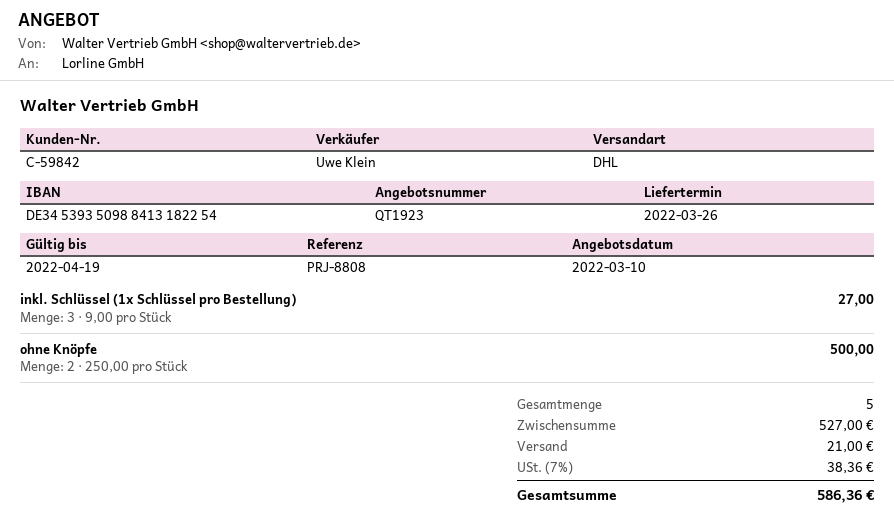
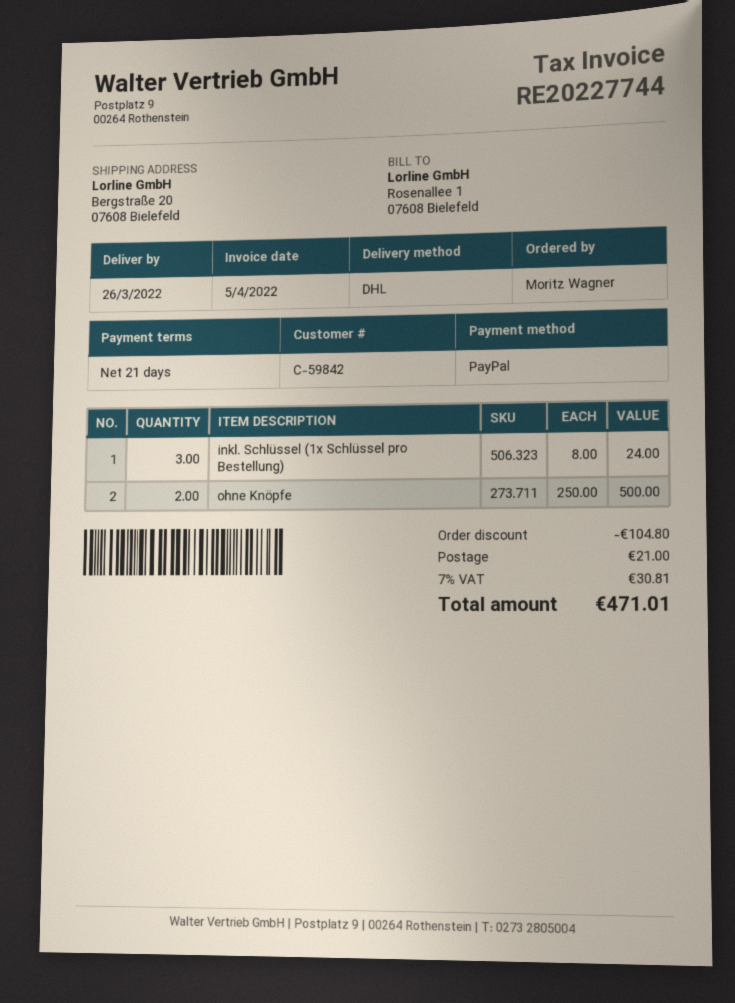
inkl. Schlüssel (1x Schlüssel pro Bestellung): 3 x 9.00 = 27.00 -> 3 x 8.00 = 24.00
discount: none -> 104.80
tax: 7% = 38.36 -> 7% = 30.81
total: 586.36 -> 471.01

